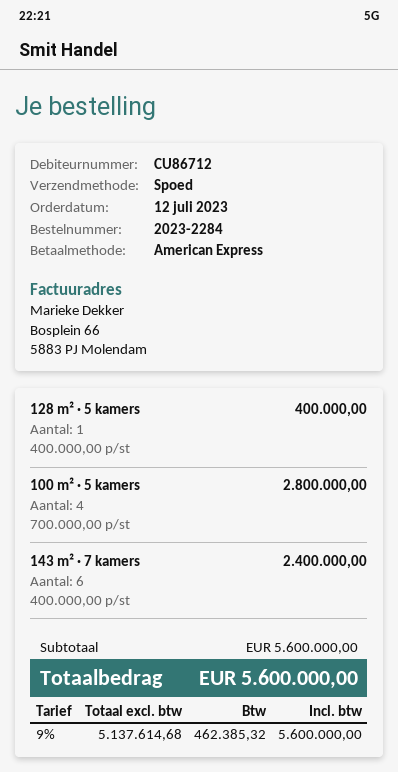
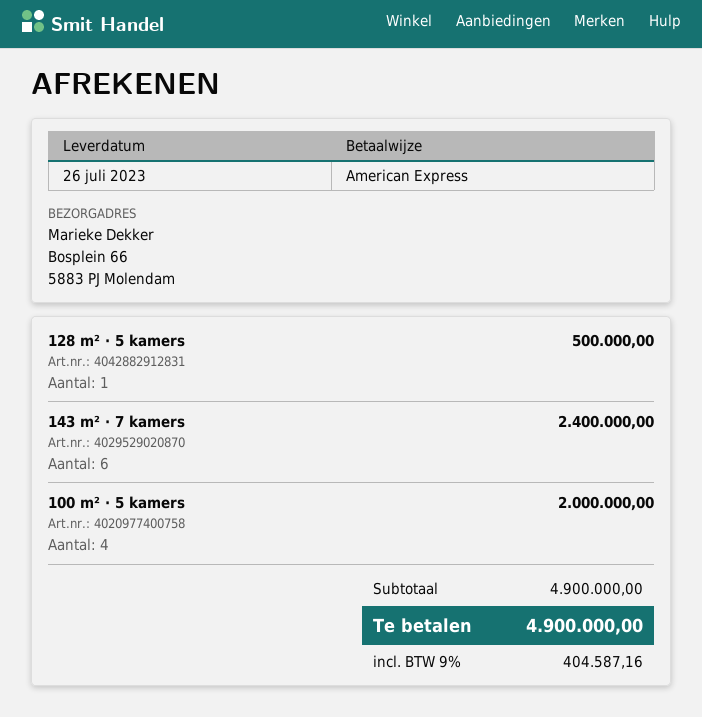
128 m² · 5 kamers: 1 for 400000.00 -> 1 for 500000.00
100 m² · 5 kamers: 4 for 2800000.00 -> 4 for 2000000.00
subtotal: 5600000.00 -> 4900000.00
tax: 9% = 462385.32 -> 9% = 404587.16
total: 5600000.00 -> 4900000.00

